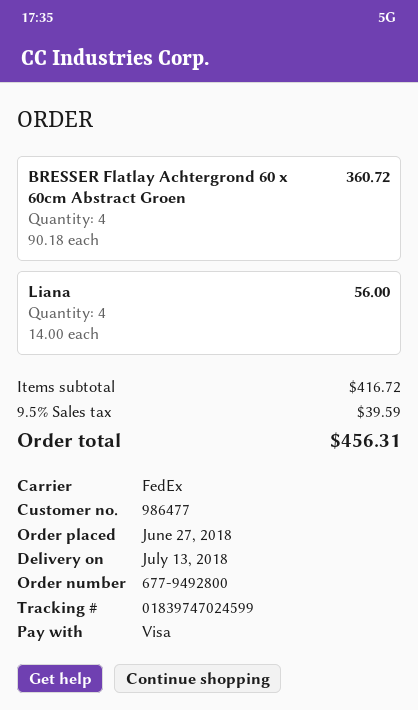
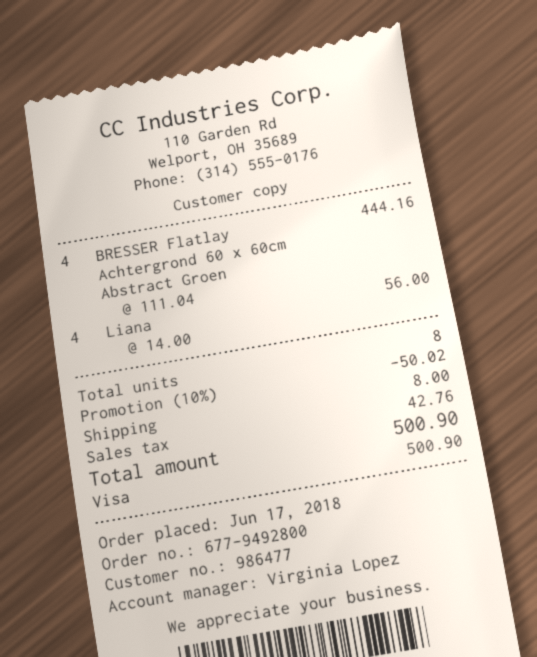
order date: 2018-06-27 -> 2018-06-17
BRESSER Flatlay Achtergrond 60 x 60cm Abstract Groen: 4 x 90.18 = 360.72 -> 4 x 111.04 = 444.16
discount: none -> 10% = 50.02
shipping: none -> 8.00
tax: 39.59 -> 42.76
total: 456.31 -> 500.90

